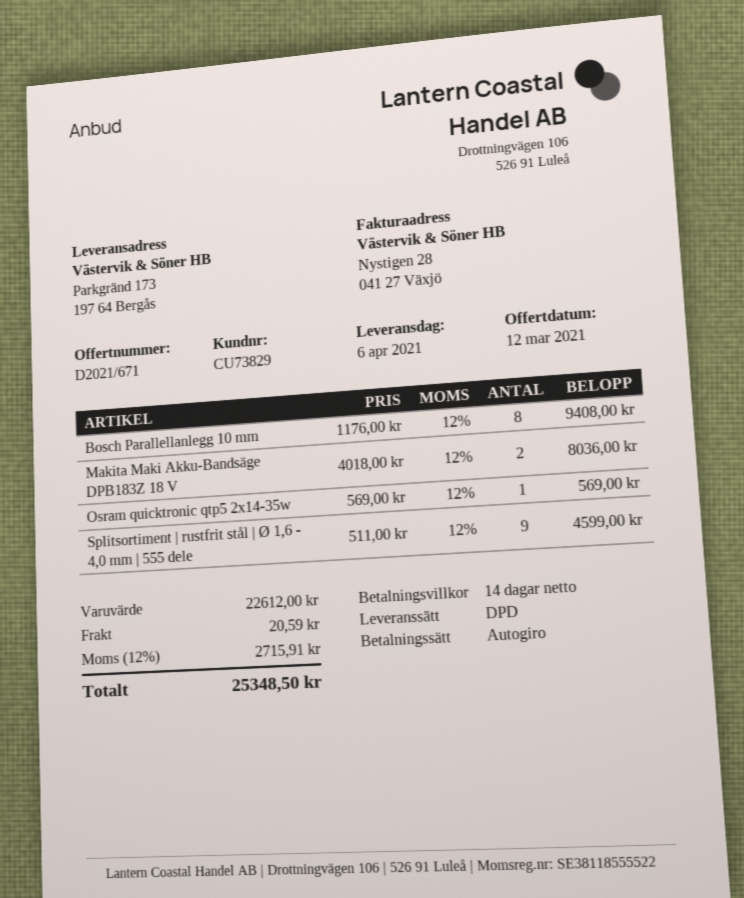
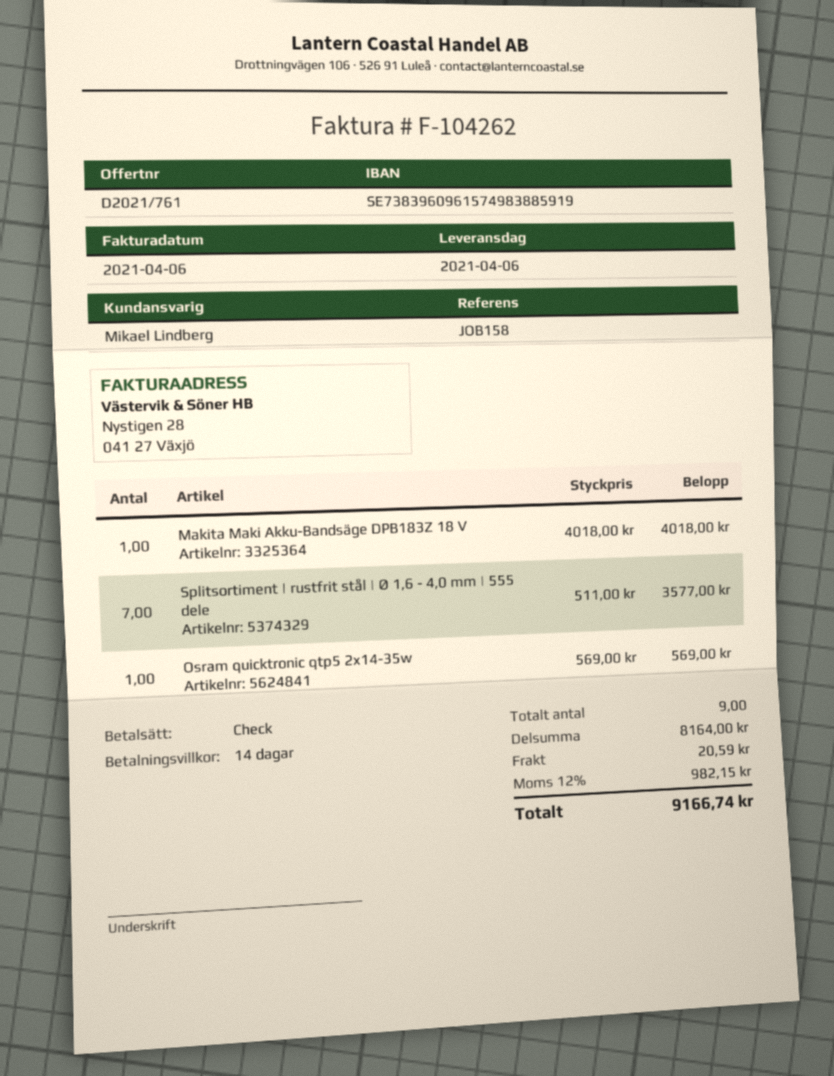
quote number: D2021/671 -> D2021/761
payment method: direct debit -> cheque
Bosch Parallellanlegg 10 mm: 8 x 1176.00 = 9408.00 -> none
Makita Maki Akku-Bandsäge DPB183Z 18 V: 2 x 4018.00 = 8036.00 -> 1 x 4018.00 = 4018.00
Splitsortiment | rustfrit stål | Ø 1,6 - 4,0 mm | 555 dele: 9 x 511.00 = 4599.00 -> 7 x 511.00 = 3577.00
subtotal: 22612.00 -> 8164.00
tax: 12% = 2715.91 -> 12% = 982.15
total: 25348.50 -> 9166.74

